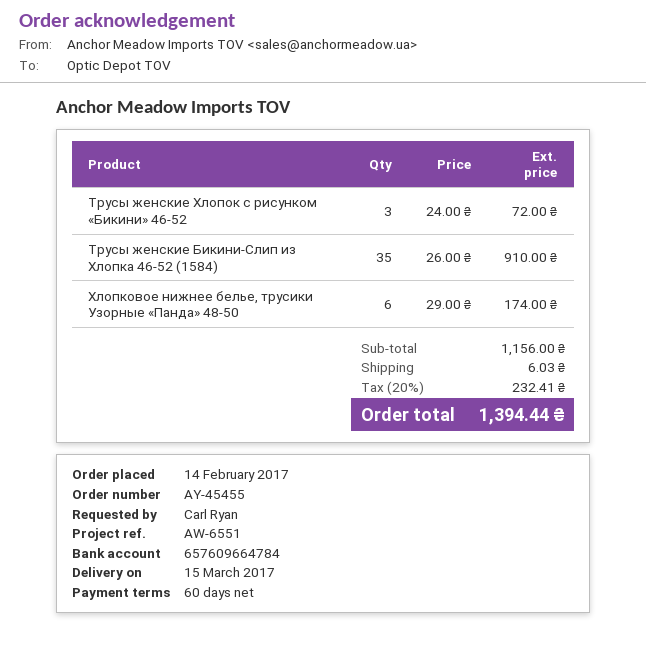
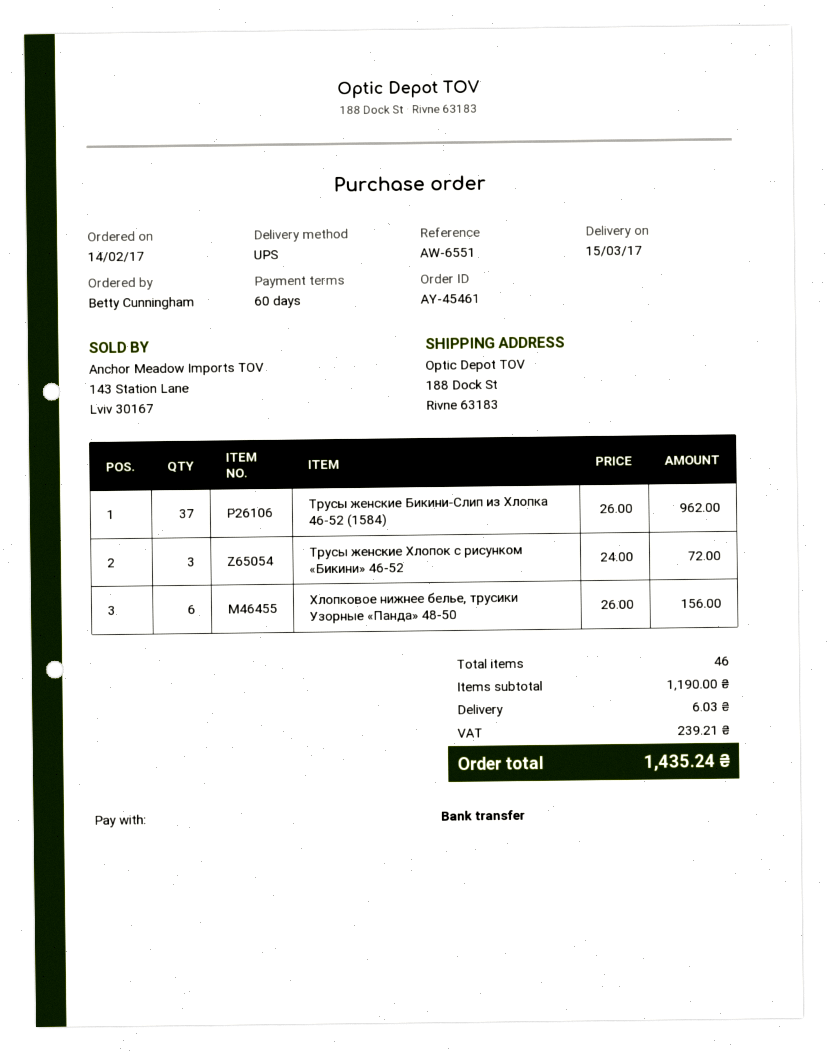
order number: AY-45455 -> AY-45461
ordered by: Carl Ryan -> Betty Cunningham
Трусы женские Бикини-Слип из Хлопка 46-52 (1584): 35 x 26.00 = 910.00 -> 37 x 26.00 = 962.00
Хлопковое нижнее белье, трусики Узорные «Панда» 48-50: 6 x 29.00 = 174.00 -> 6 x 26.00 = 156.00
subtotal: 1156.00 -> 1190.00
tax: 232.41 -> 239.21
total: 1394.44 -> 1435.24

